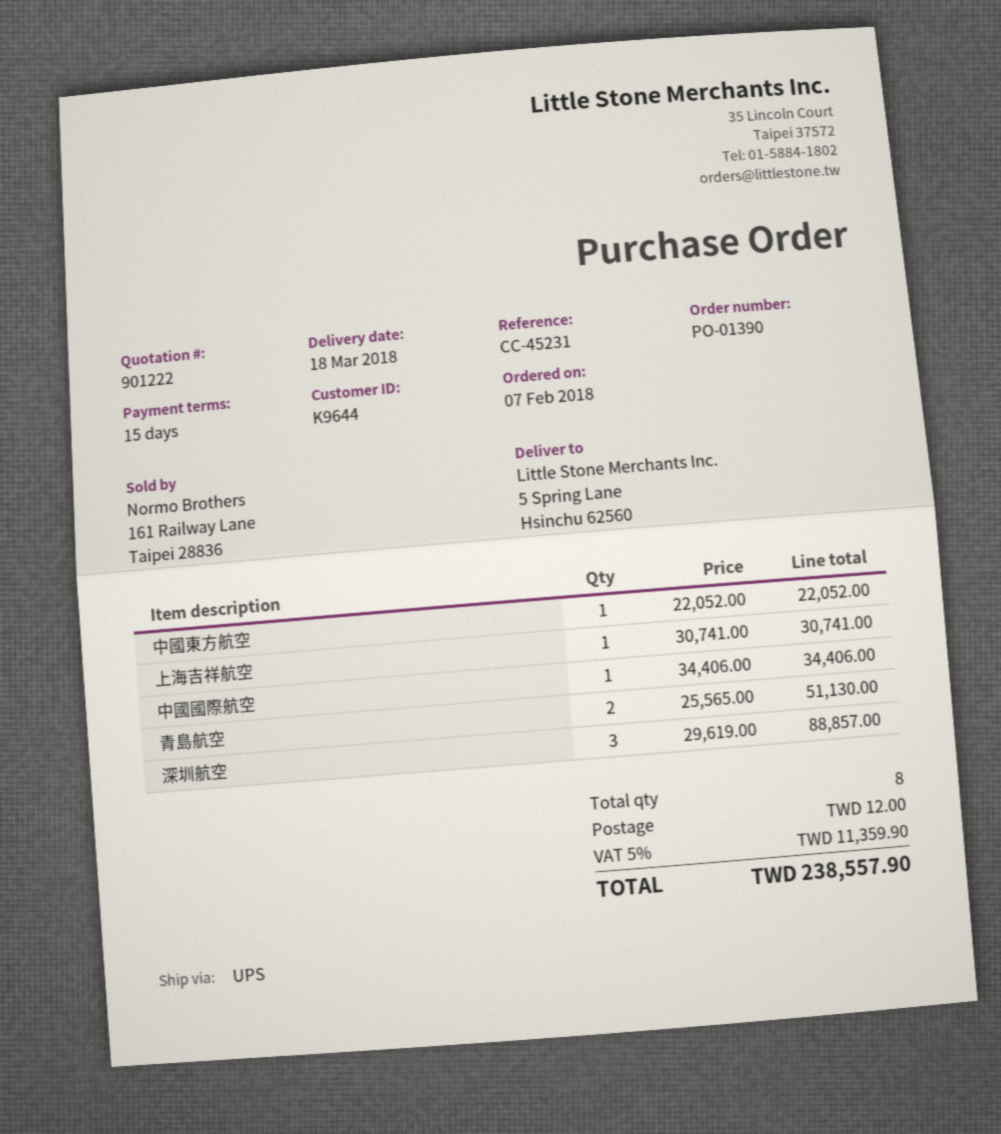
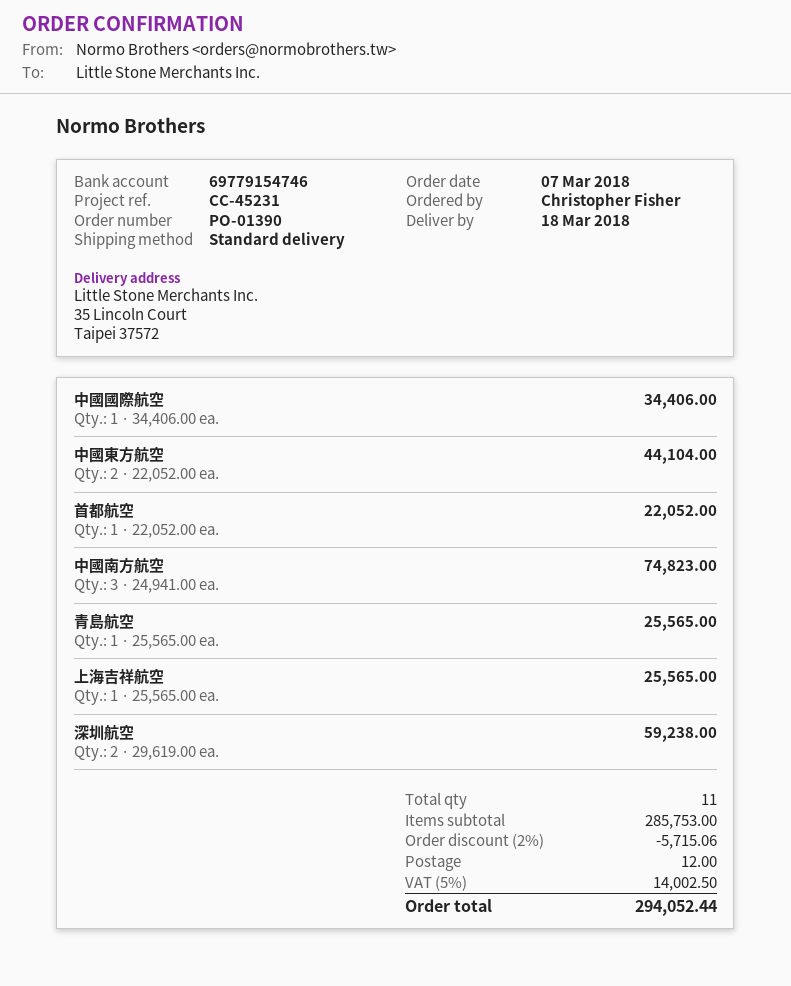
order date: 2018-02-07 -> 2018-03-07
shipping method: UPS -> standard
ship to: 5 Spring Lane, Hsinchu 62560 -> 35 Lincoln Court, Taipei 37572
中國東方航空: 1 x 22052.00 = 22052.00 -> 2 x 22052.00 = 44104.00
上海吉祥航空: 1 x 30741.00 = 30741.00 -> 1 x 25565.00 = 25565.00
青島航空: 2 x 25565.00 = 51130.00 -> 1 x 25565.00 = 25565.00
深圳航空: 3 x 29619.00 = 88857.00 -> 2 x 29619.00 = 59238.00
首都航空: none -> 1 x 22052.00 = 22052.00
中國南方航空: none -> 3 x 24941.00 = 74823.00
total quantity: 8 -> 11
discount: none -> 2% = 5715.06
tax: 5% = 11359.90 -> 5% = 14002.50
total: 238557.90 -> 294052.44

